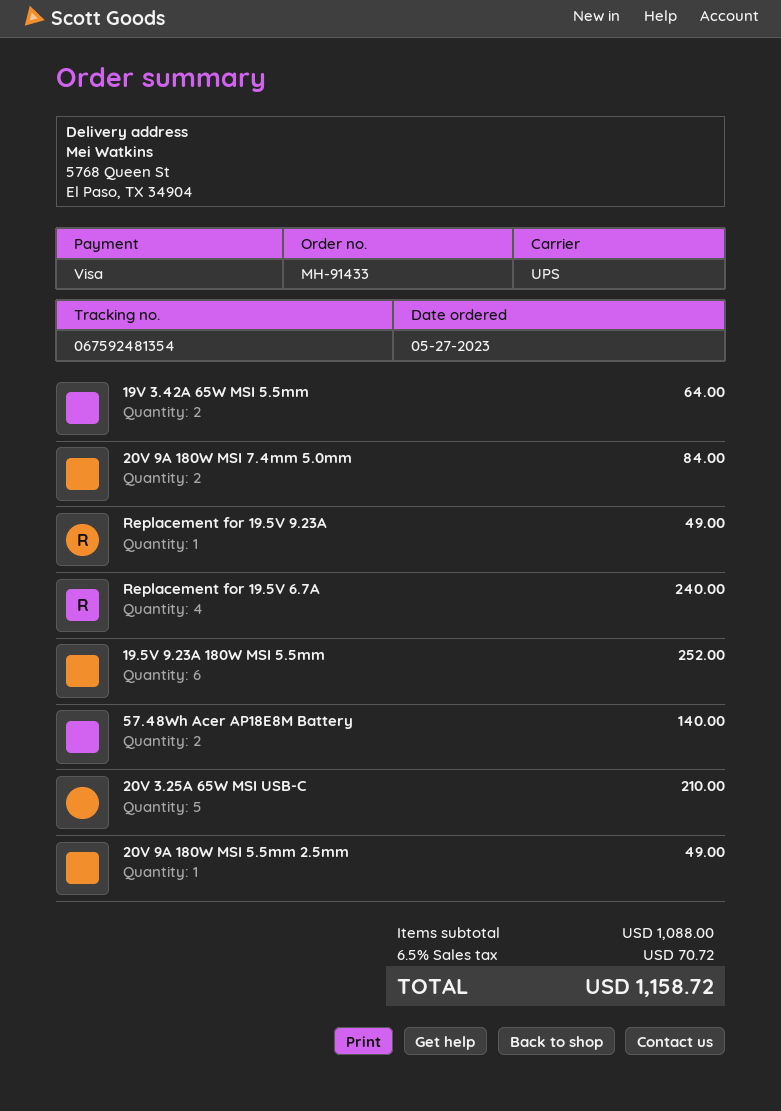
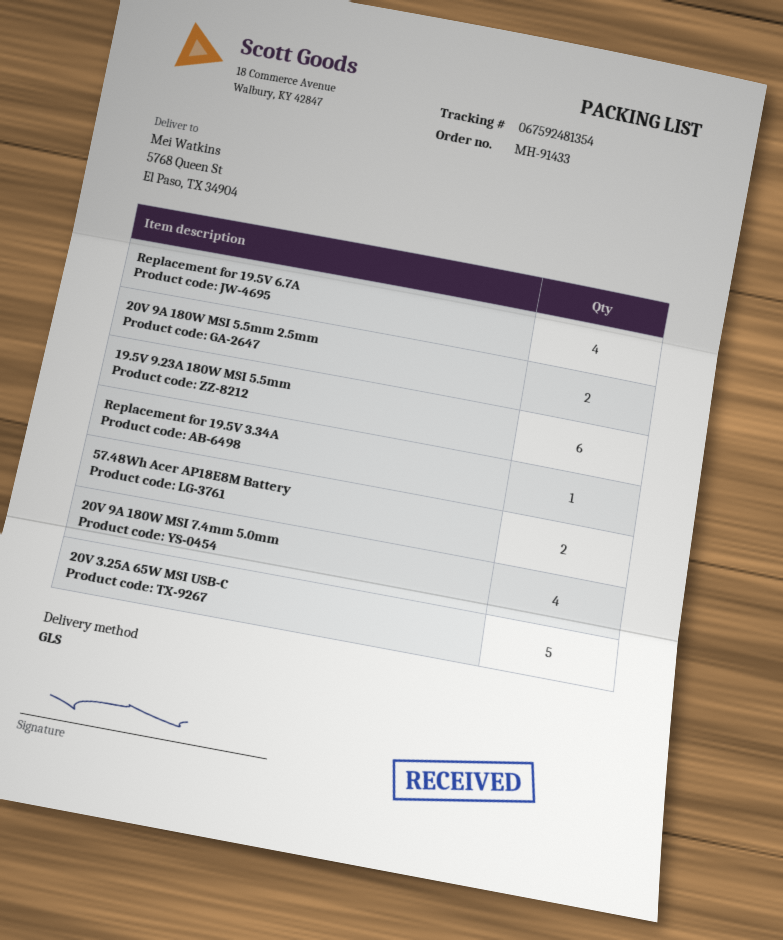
shipping method: UPS -> GLS
19V 3.42A 65W MSI 5.5mm: 2 -> none
20V 9A 180W MSI 7.4mm 5.0mm: 2 -> 4
Replacement for 19.5V 9.23A: 1 -> none
20V 9A 180W MSI 5.5mm 2.5mm: 1 -> 2
Replacement for 19.5V 3.34A: none -> 1

